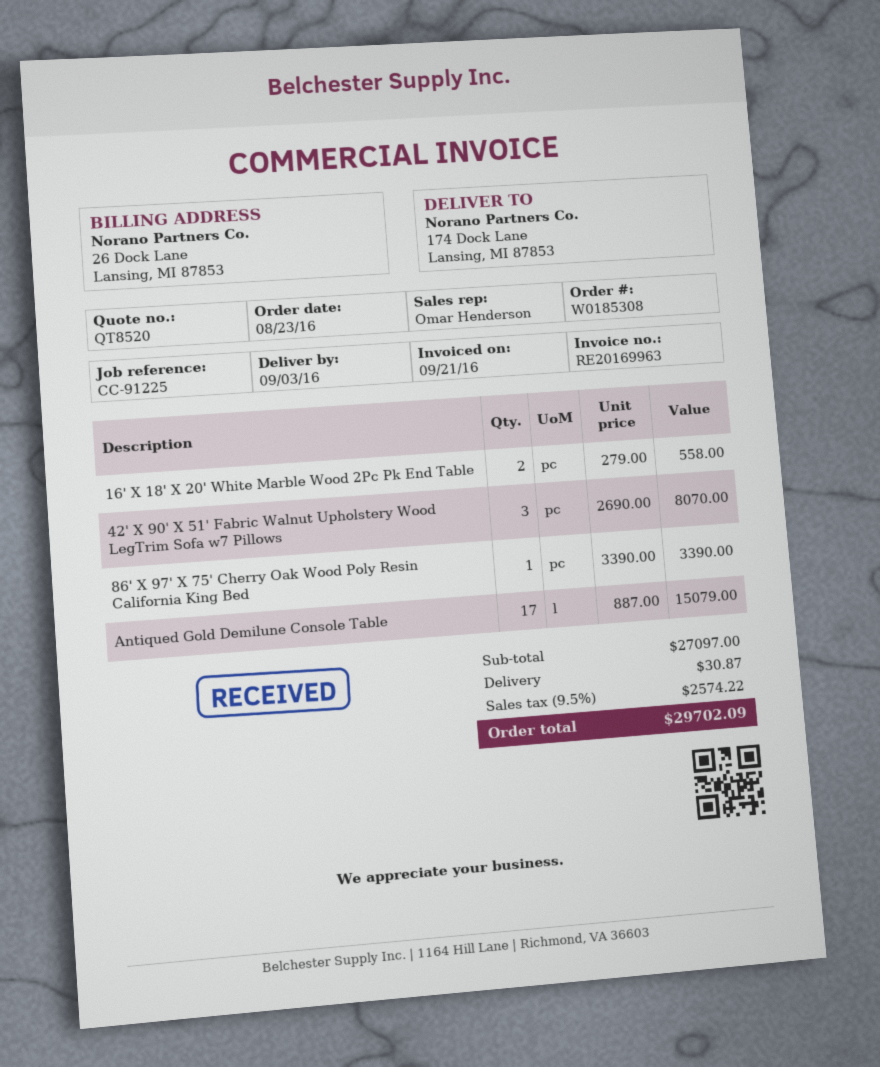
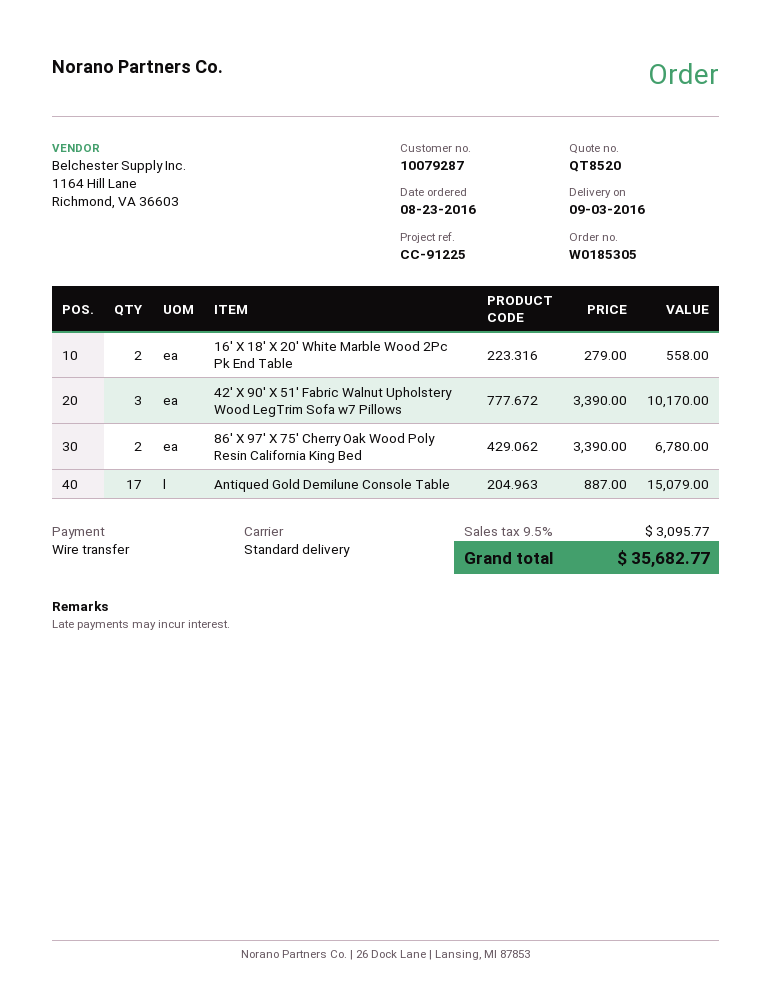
order number: W0185308 -> W0185305
42' X 90' X 51' Fabric Walnut Upholstery Wood LegTrim Sofa w7 Pillows: 3 x 2690.00 = 8070.00 -> 3 x 3390.00 = 10170.00
86' X 97' X 75' Cherry Oak Wood Poly Resin California King Bed: 1 x 3390.00 = 3390.00 -> 2 x 3390.00 = 6780.00
shipping: 30.87 -> none
tax: 9.5% = 2574.22 -> 9.5% = 3095.77
total: 29702.09 -> 35682.77

